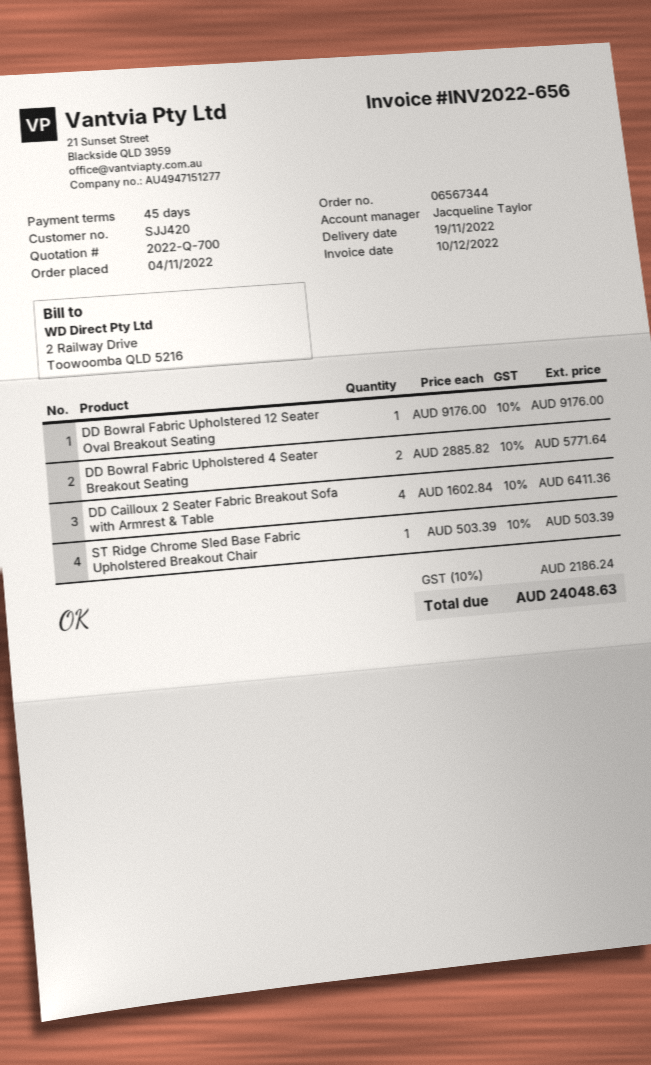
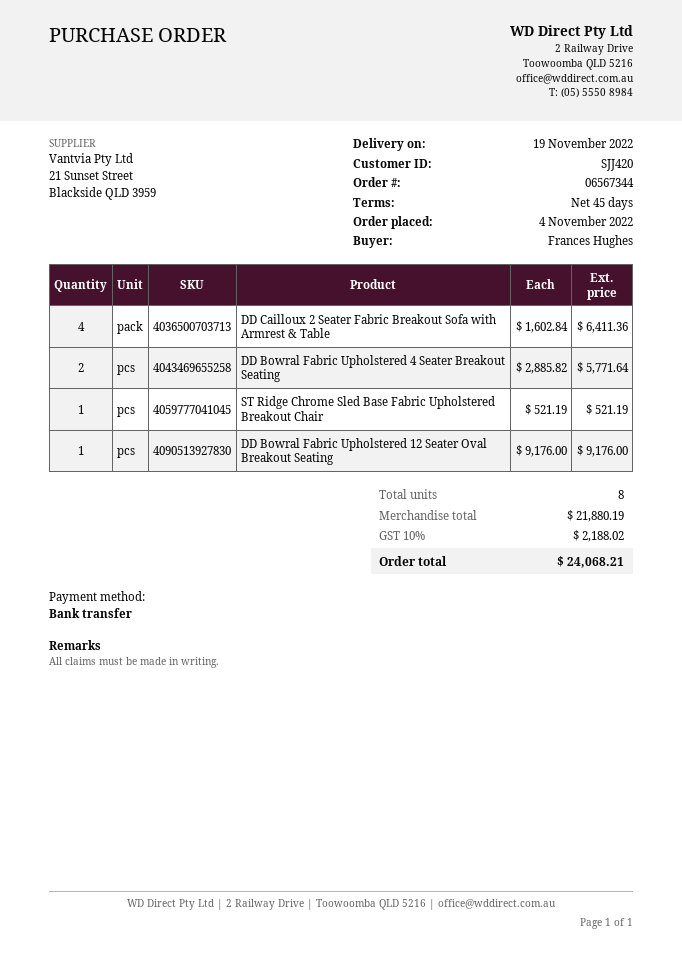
ST Ridge Chrome Sled Base Fabric Upholstered Breakout Chair: 1 x 503.39 = 503.39 -> 1 x 521.19 = 521.19
tax: 10% = 2186.24 -> 10% = 2188.02
total: 24048.63 -> 24068.21

